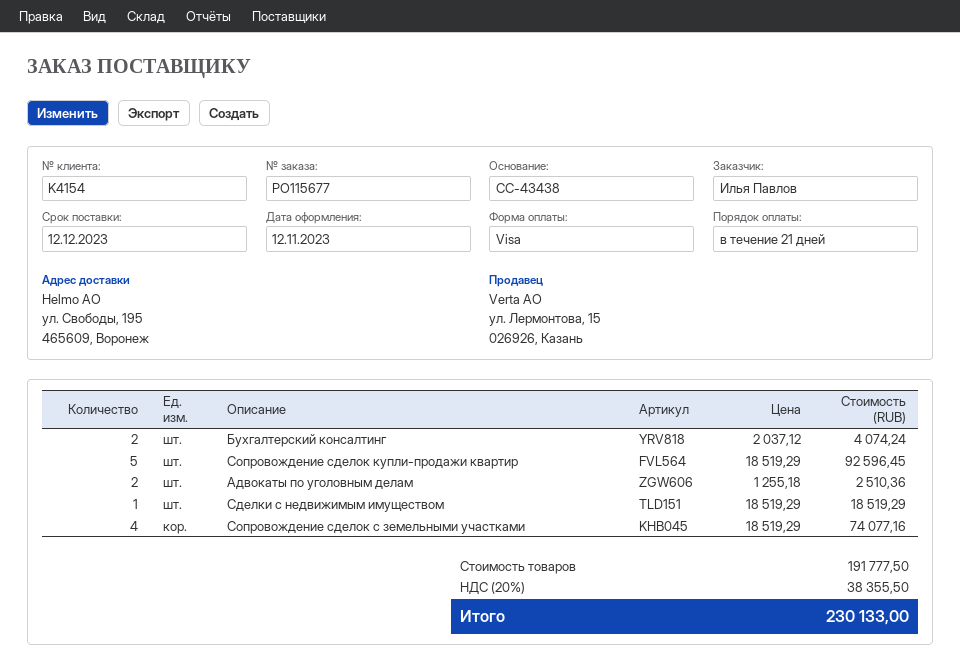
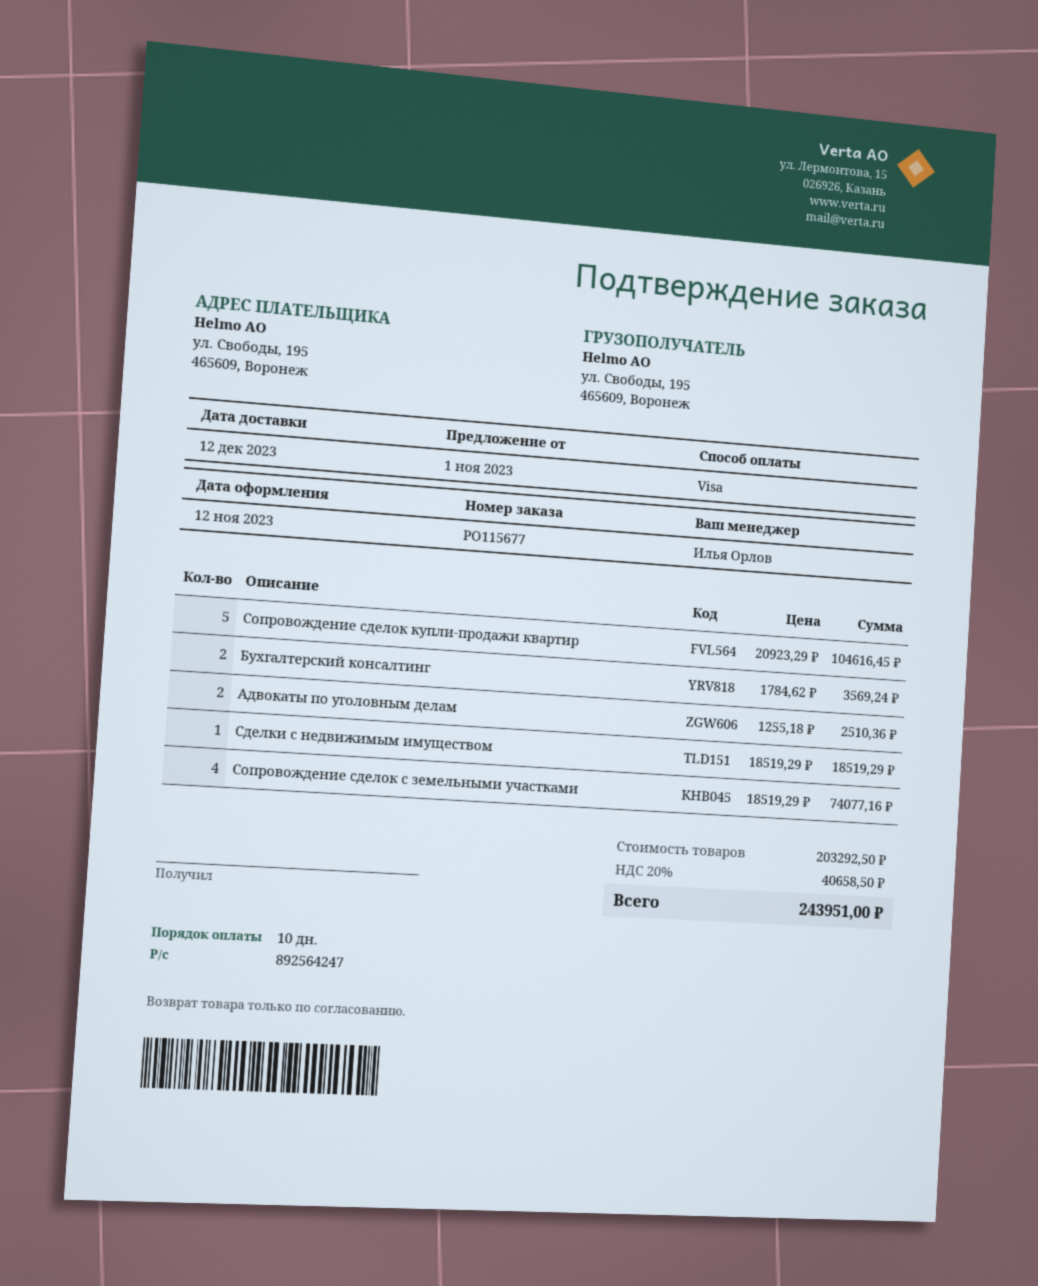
payment terms: 21 days -> 10 days
Бухгалтерский консалтинг: 2 x 2037.12 = 4074.24 -> 2 x 1784.62 = 3569.24
Сопровождение сделок купли-продажи квартир: 5 x 18519.29 = 92596.45 -> 5 x 20923.29 = 104616.45
subtotal: 191777.50 -> 203292.50
tax: 20% = 38355.50 -> 20% = 40658.50
total: 230133.00 -> 243951.00

